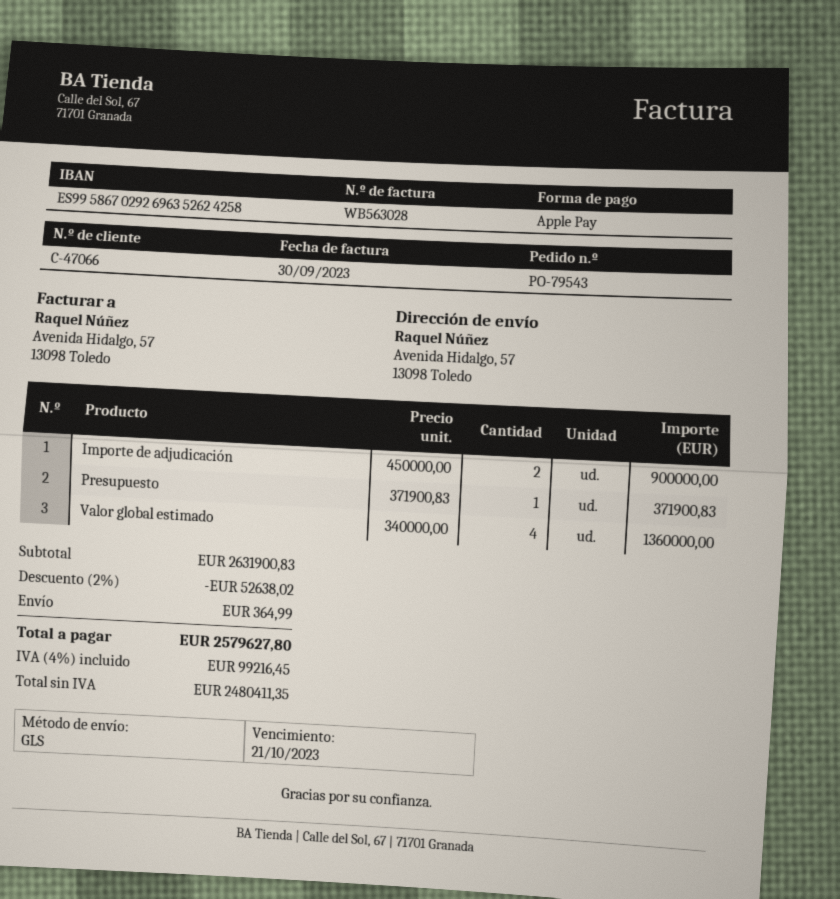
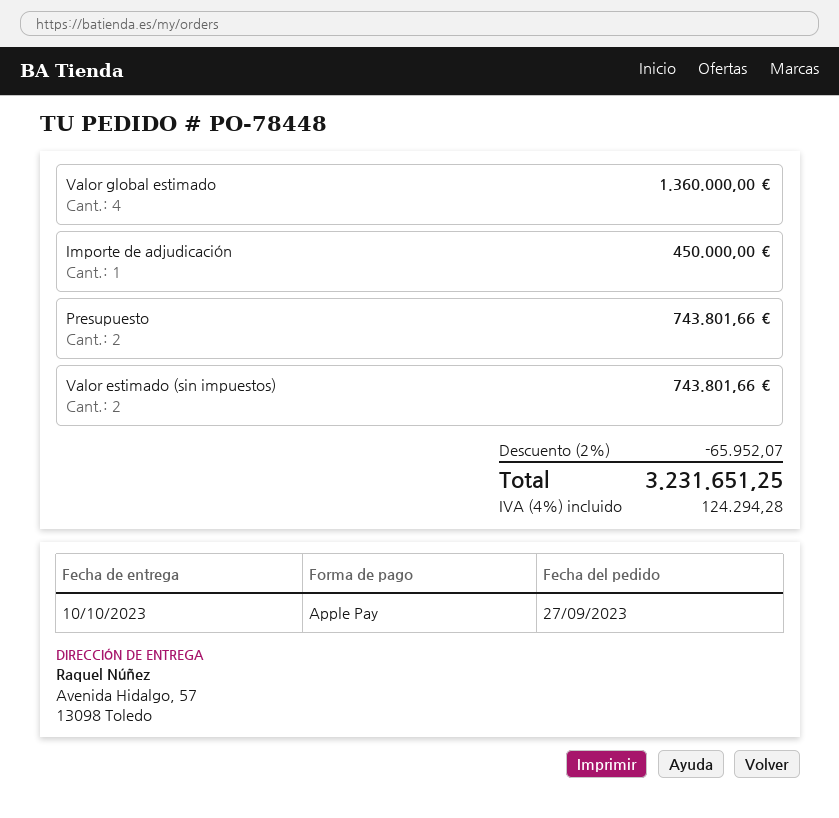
order number: PO-79543 -> PO-78448
Importe de adjudicación: 2 for 900000.00 -> 1 for 450000.00
Presupuesto: 1 for 371900.83 -> 2 for 743801.66
Valor estimado (sin impuestos): none -> 2 for 743801.66
discount: 2% = 52638.02 -> 2% = 65952.07
shipping: 364.99 -> none
tax: 4% = 99216.45 -> 4% = 124294.28
total: 2579627.80 -> 3231651.25

